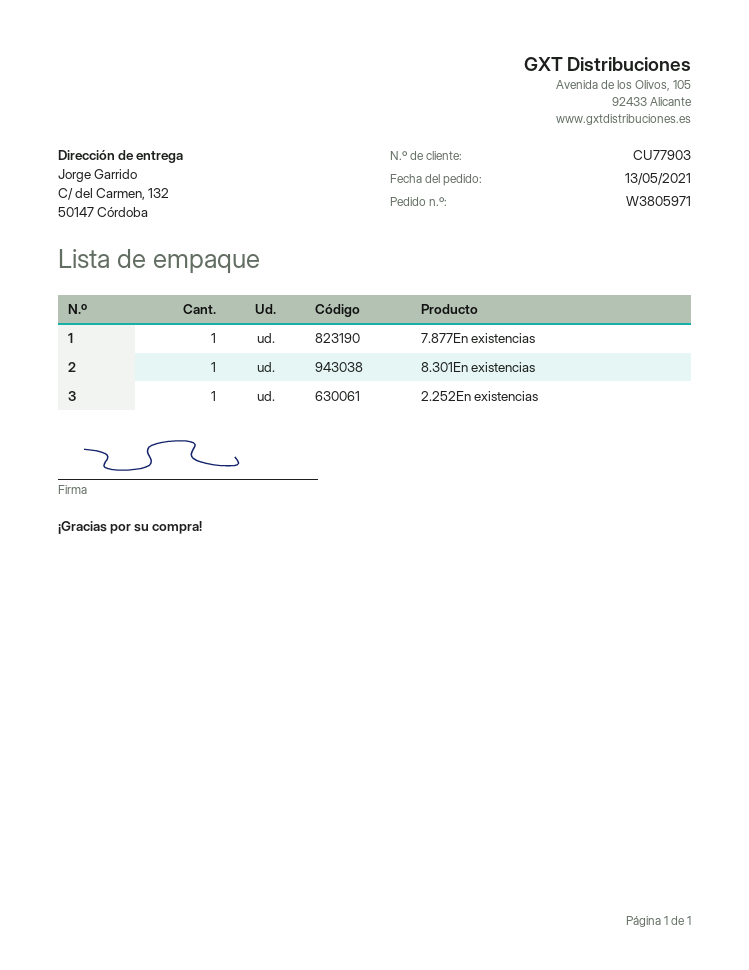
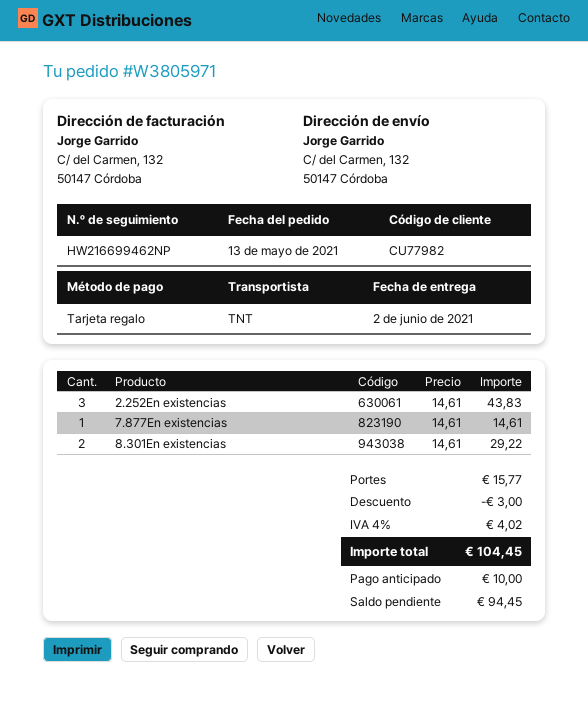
customer number: CU77903 -> CU77982
8.301En existencias: 1 -> 2
2.252En existencias: 1 -> 3

